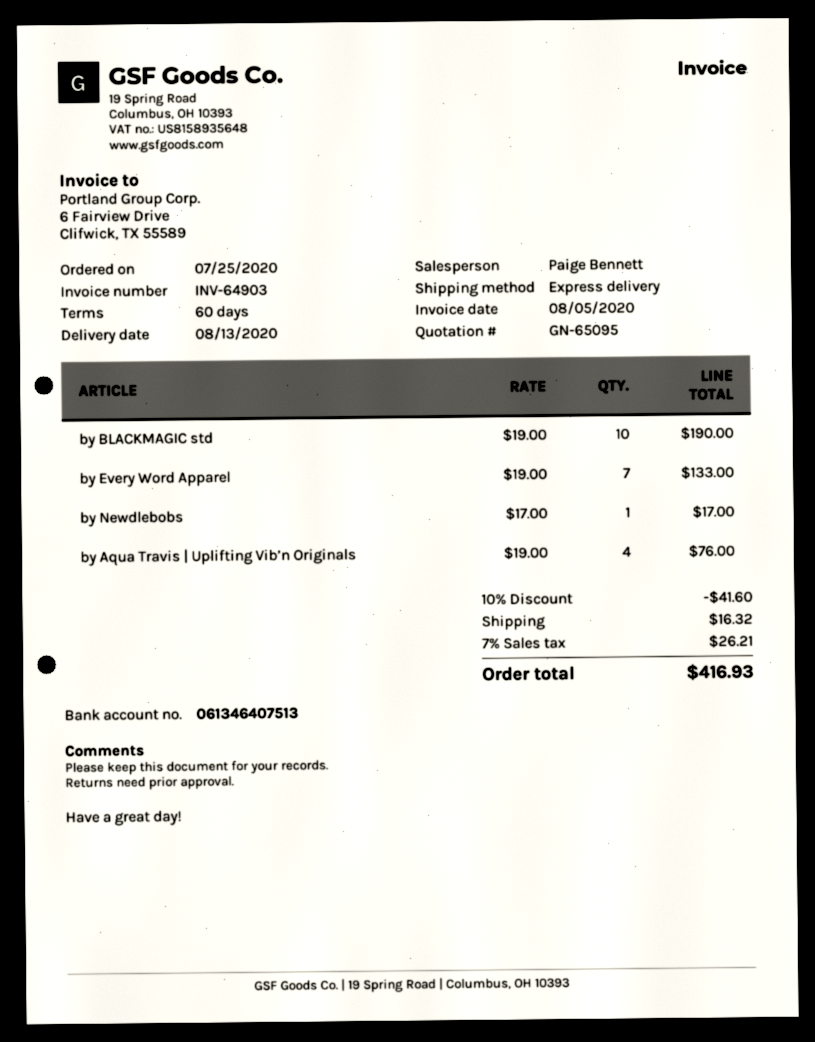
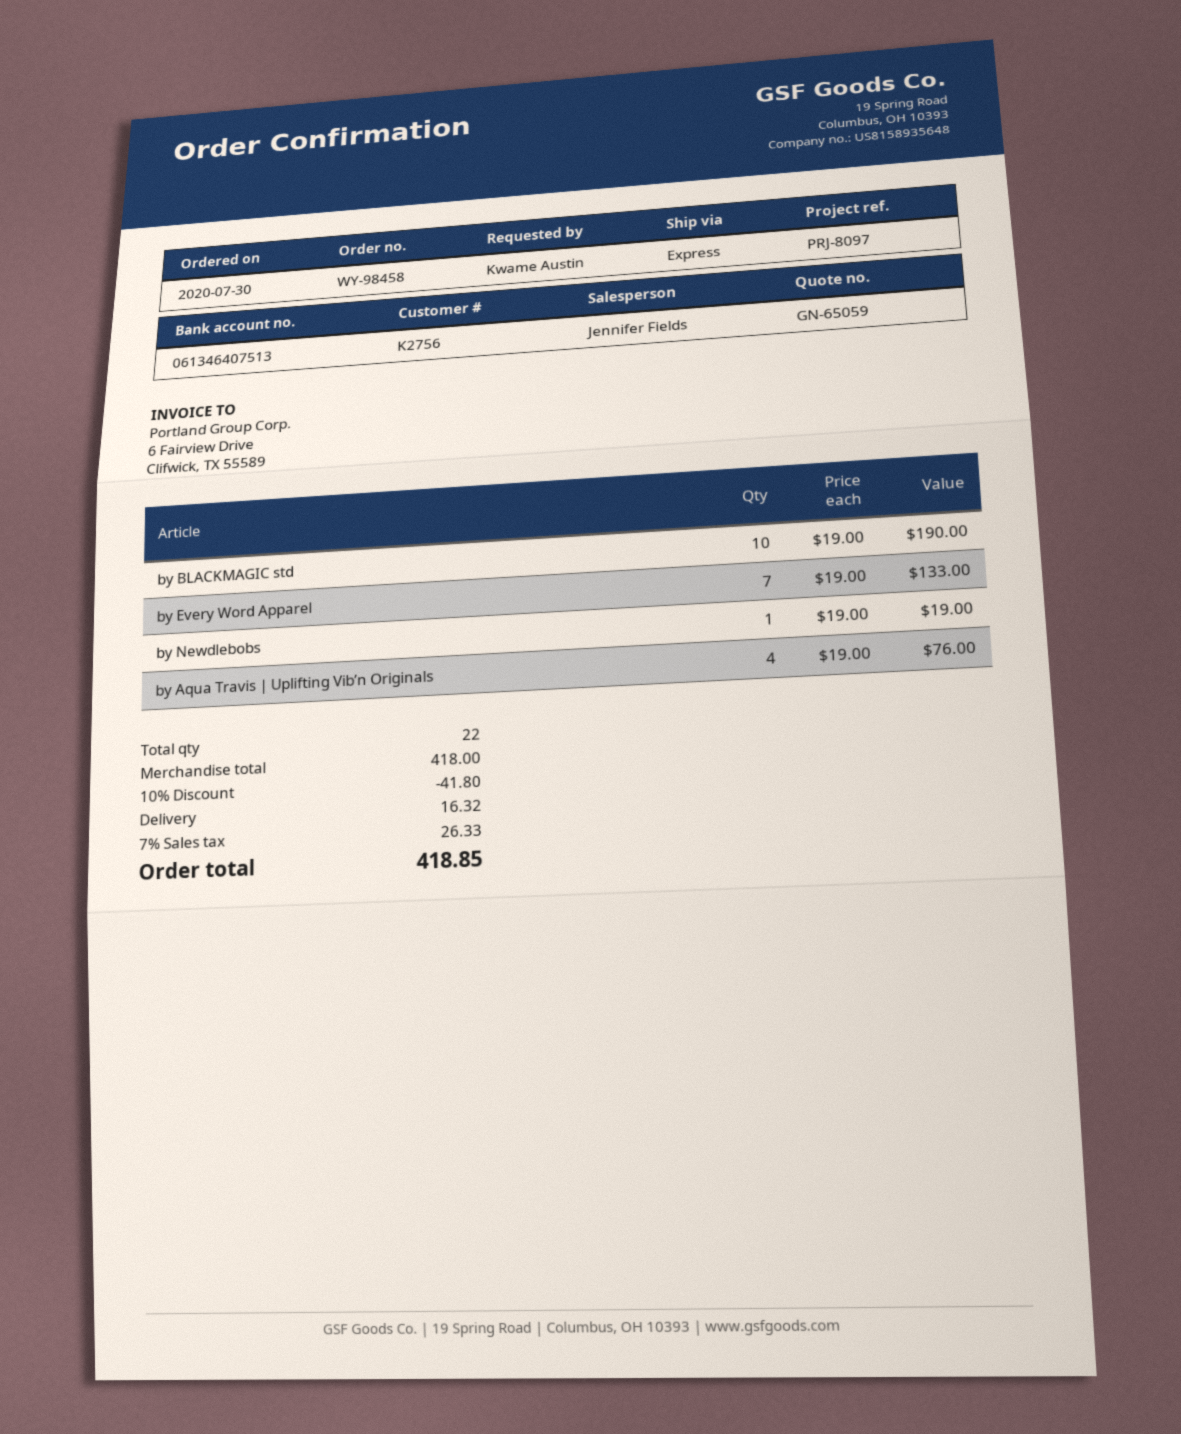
quote number: GN-65095 -> GN-65059
order date: 2020-07-25 -> 2020-07-30
sales rep: Paige Bennett -> Jennifer Fields
by Newdlebobs: 1 x 17.00 = 17.00 -> 1 x 19.00 = 19.00
discount: 10% = 41.60 -> 10% = 41.80
tax: 7% = 26.21 -> 7% = 26.33
total: 416.93 -> 418.85

